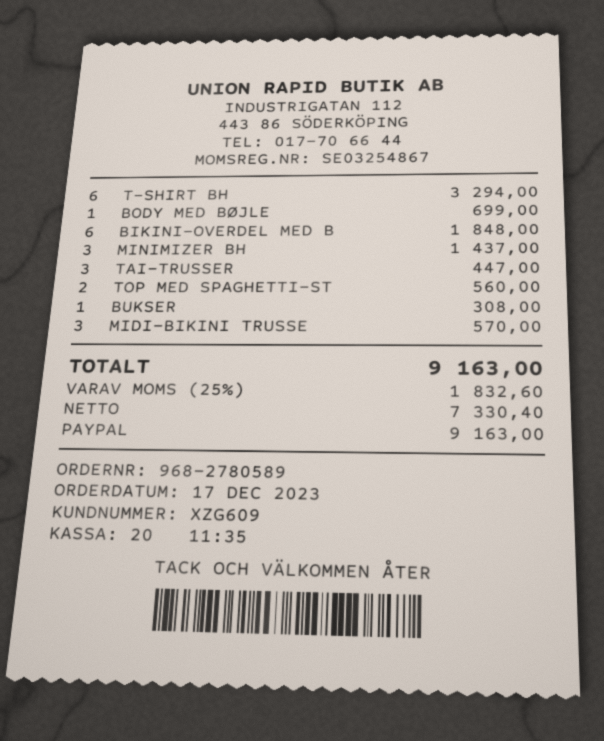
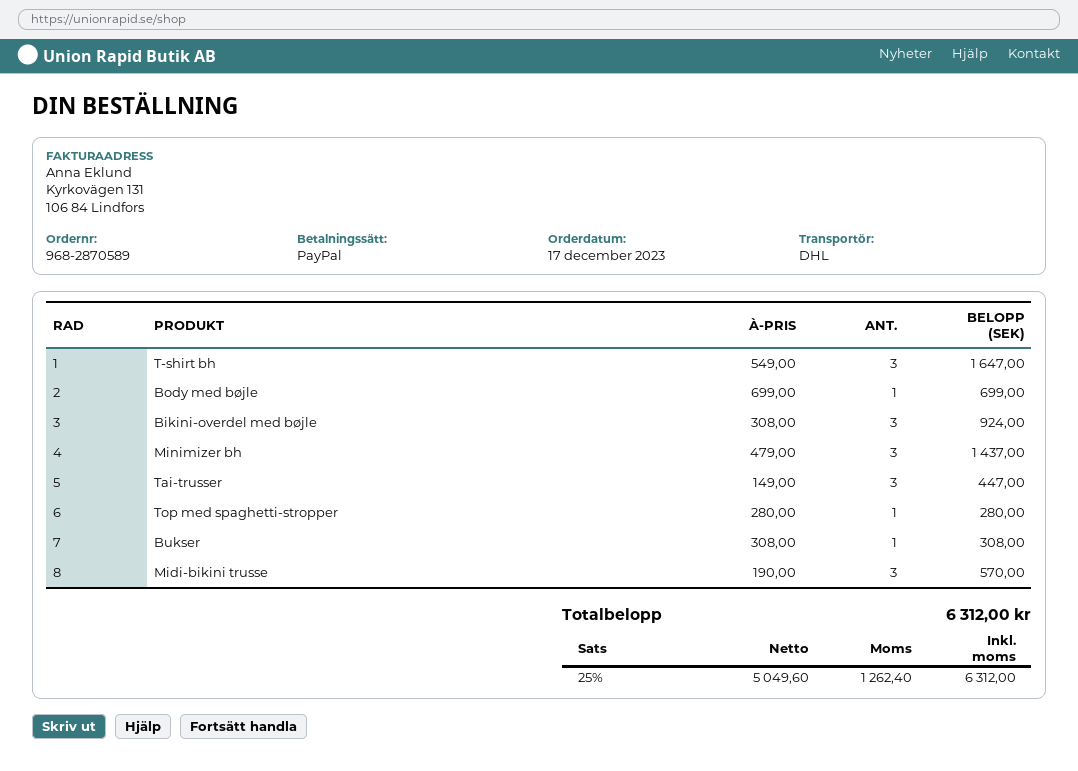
order number: 968-2780589 -> 968-2870589
T-SHIRT BH: 6 for 3294.00 -> 3 for 1647.00
BIKINI-OVERDEL MED B: 6 for 1848.00 -> 3 for 924.00
TOP MED SPAGHETTI-ST: 2 for 560.00 -> 1 for 280.00
net: 7330.40 -> 5049.60
tax: 25% = 1832.60 -> 25% = 1262.40
total: 9163.00 -> 6312.00

